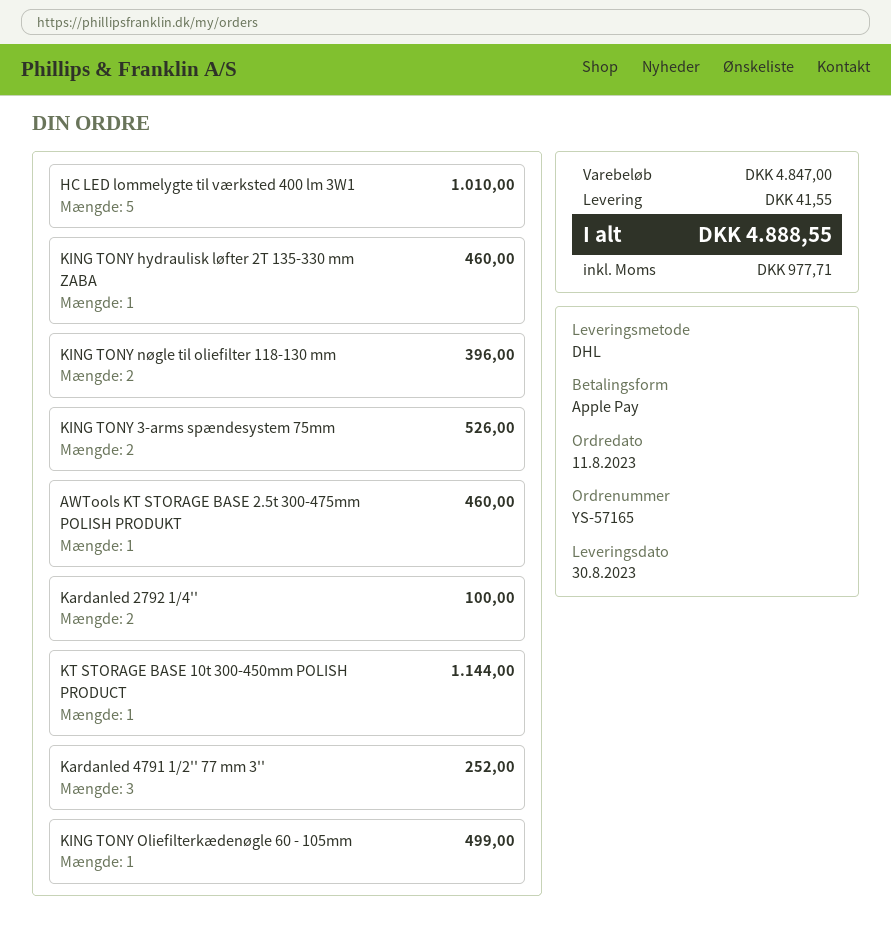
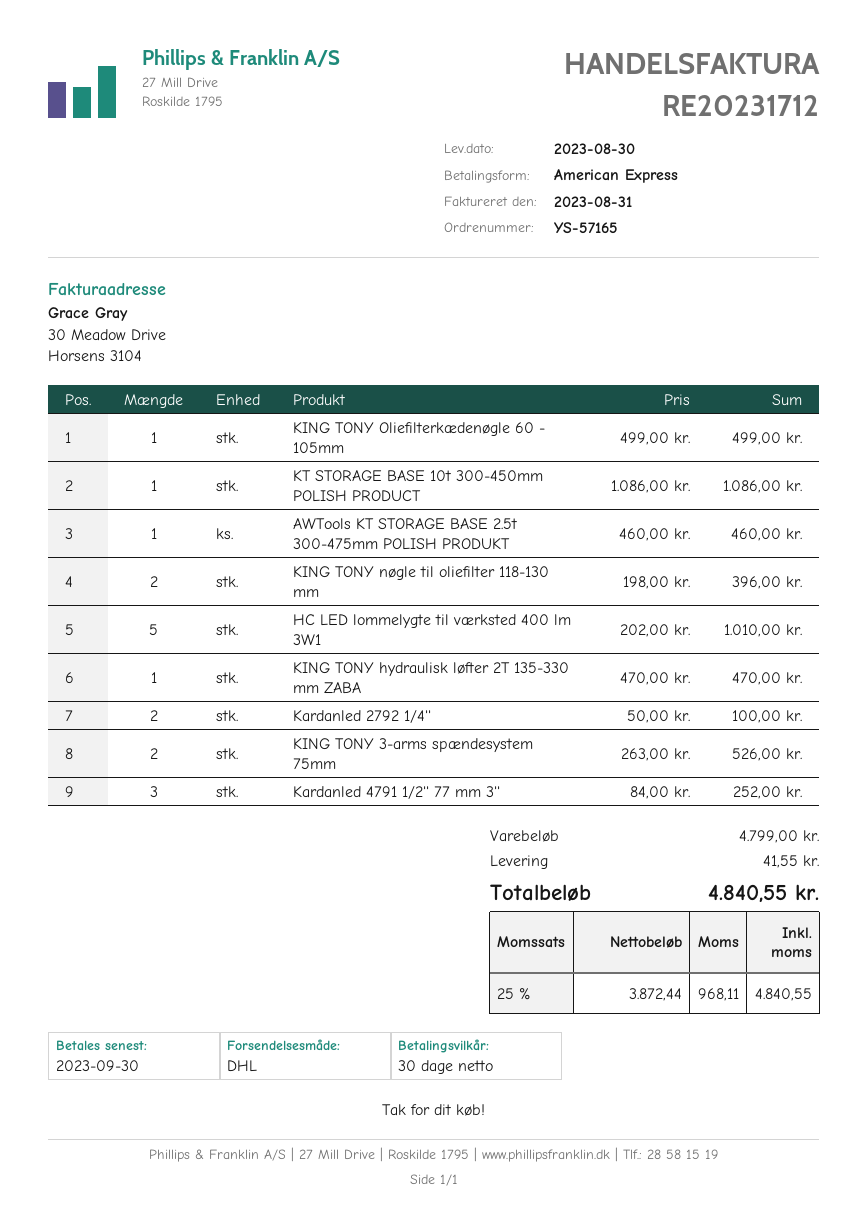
payment method: Apple Pay -> American Express
KING TONY hydraulisk løfter 2T 135-330 mm ZABA: 1 for 460.00 -> 1 for 470.00
KT STORAGE BASE 10t 300-450mm POLISH PRODUCT: 1 for 1144.00 -> 1 for 1086.00
subtotal: 4847.00 -> 4799.00
tax: 977.71 -> 968.11
total: 4888.55 -> 4840.55

